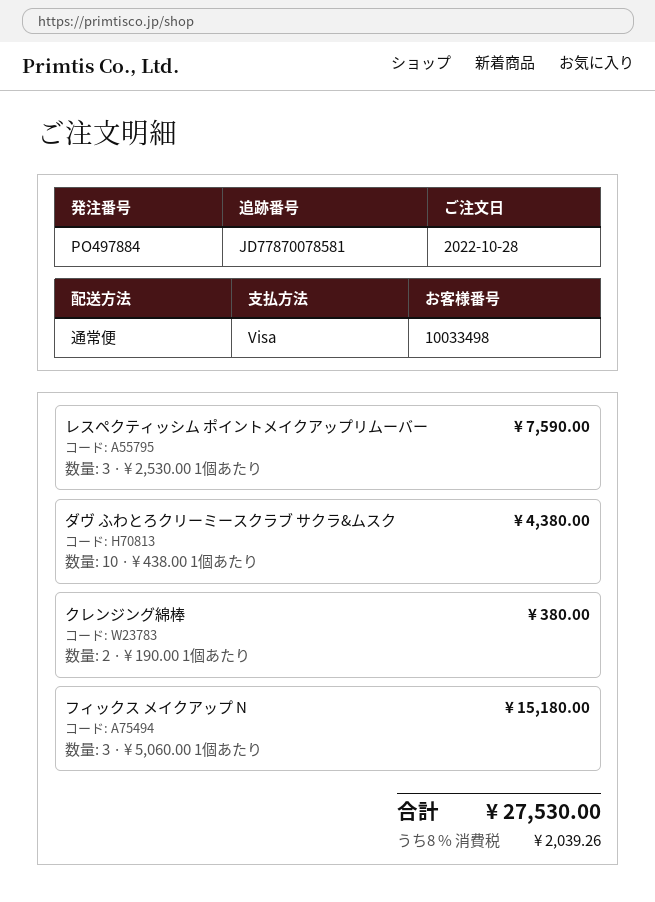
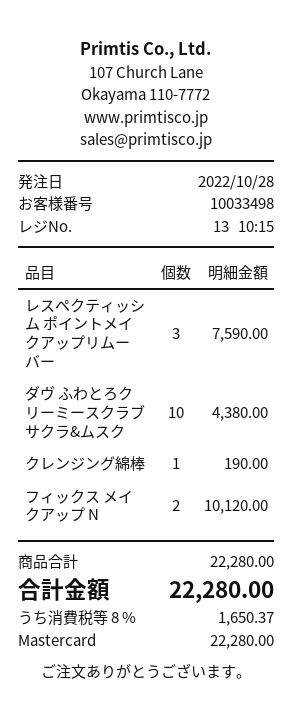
payment method: Visa -> Mastercard
クレンジング綿棒: 2 for 380.00 -> 1 for 190.00
フィックス メイクアップ N: 3 for 15180.00 -> 2 for 10120.00
tax: 8% = 2039.26 -> 8% = 1650.37
total: 27530.00 -> 22280.00

